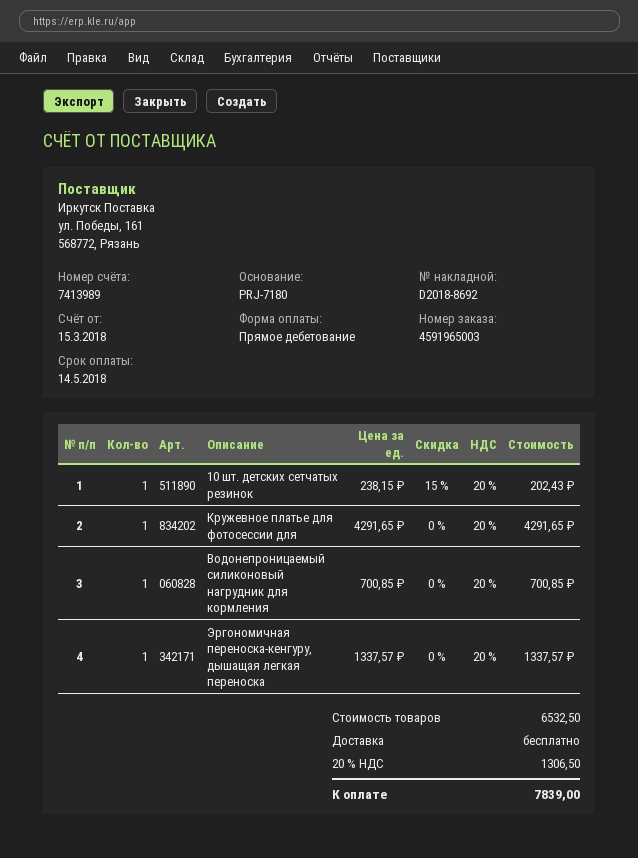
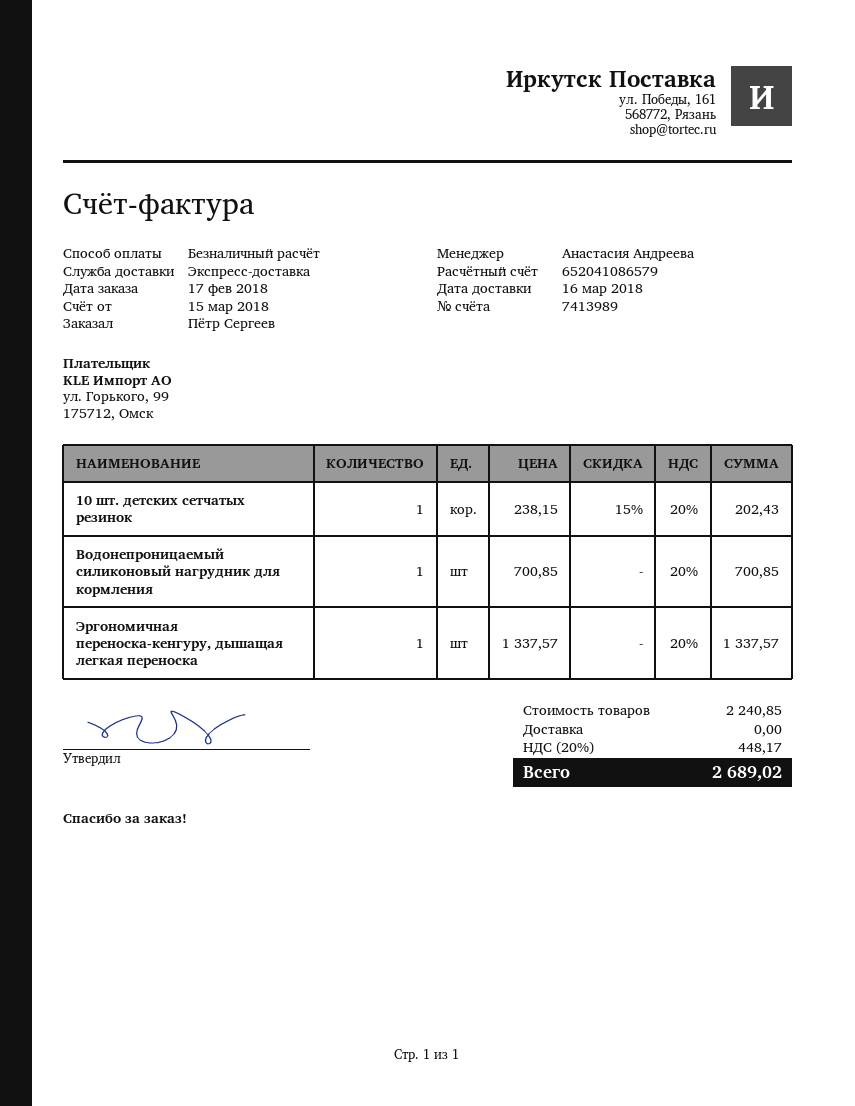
payment method: direct debit -> bank transfer
Кружевное платье для фотосессии для: 1 x 4291.65 = 4291.65 -> none
subtotal: 6532.50 -> 2240.85
tax: 20% = 1306.50 -> 20% = 448.17
total: 7839.00 -> 2689.02

